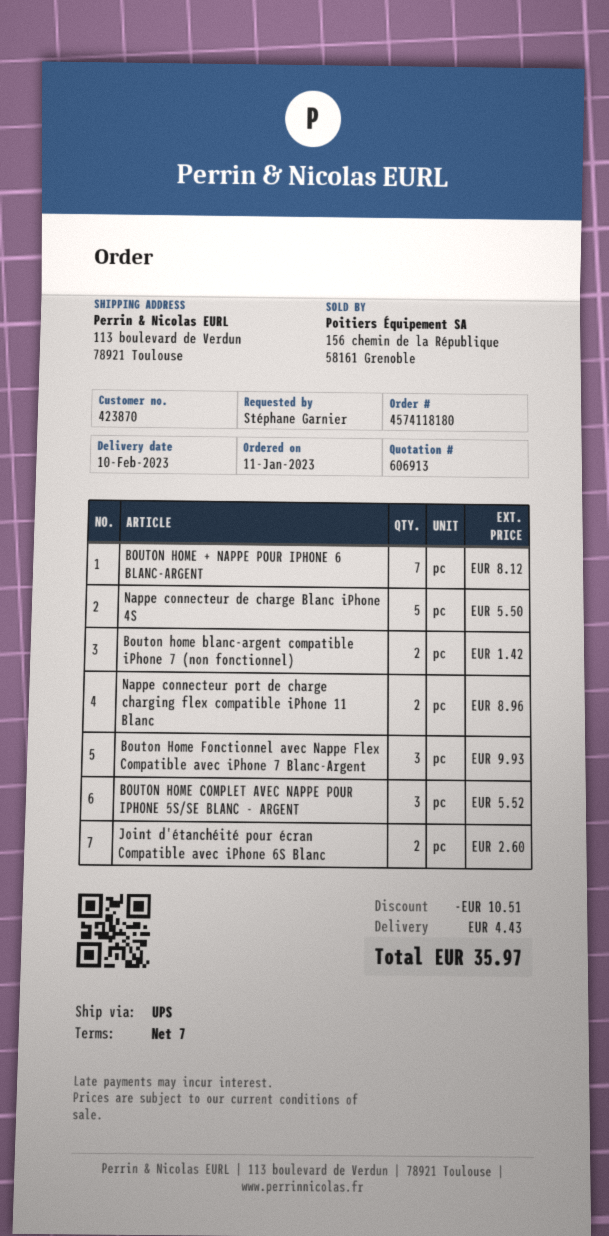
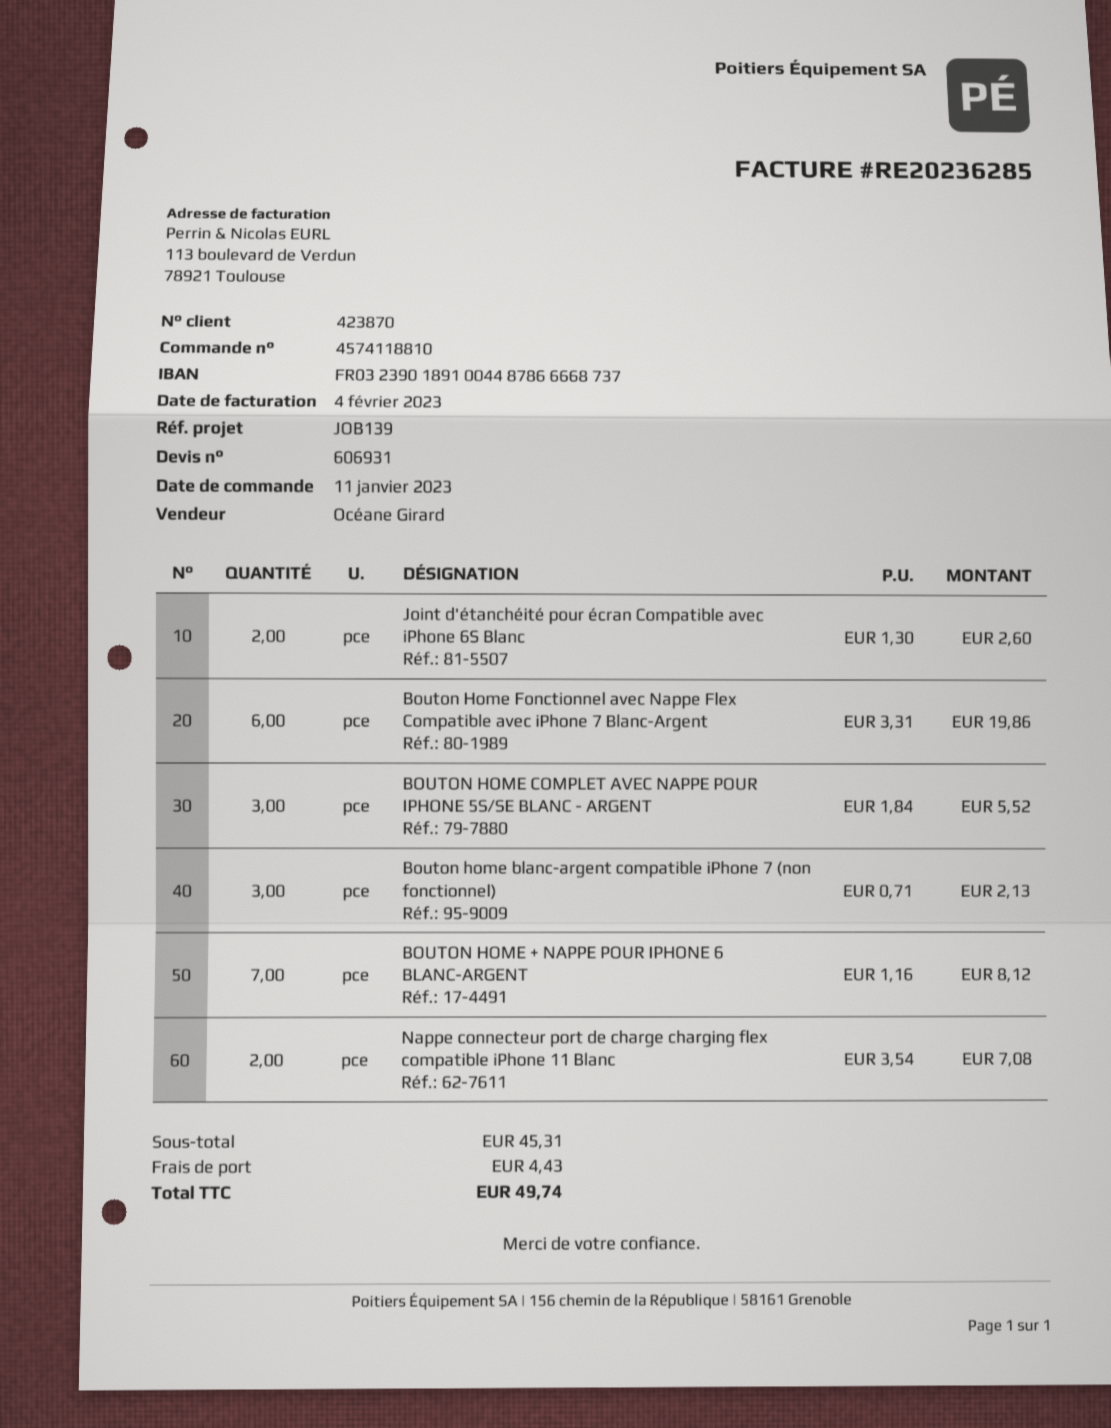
quote number: 606913 -> 606931
order number: 4574118180 -> 4574118810
Nappe connecteur de charge Blanc iPhone 4S: 5 for 5.50 -> none
Bouton home blanc-argent compatible iPhone 7 (non fonctionnel): 2 for 1.42 -> 3 for 2.13
Nappe connecteur port de charge charging flex compatible iPhone 11 Blanc: 2 for 8.96 -> 2 for 7.08
Bouton Home Fonctionnel avec Nappe Flex Compatible avec iPhone 7 Blanc-Argent: 3 for 9.93 -> 6 for 19.86
discount: 10.51 -> none
total: 35.97 -> 49.74

